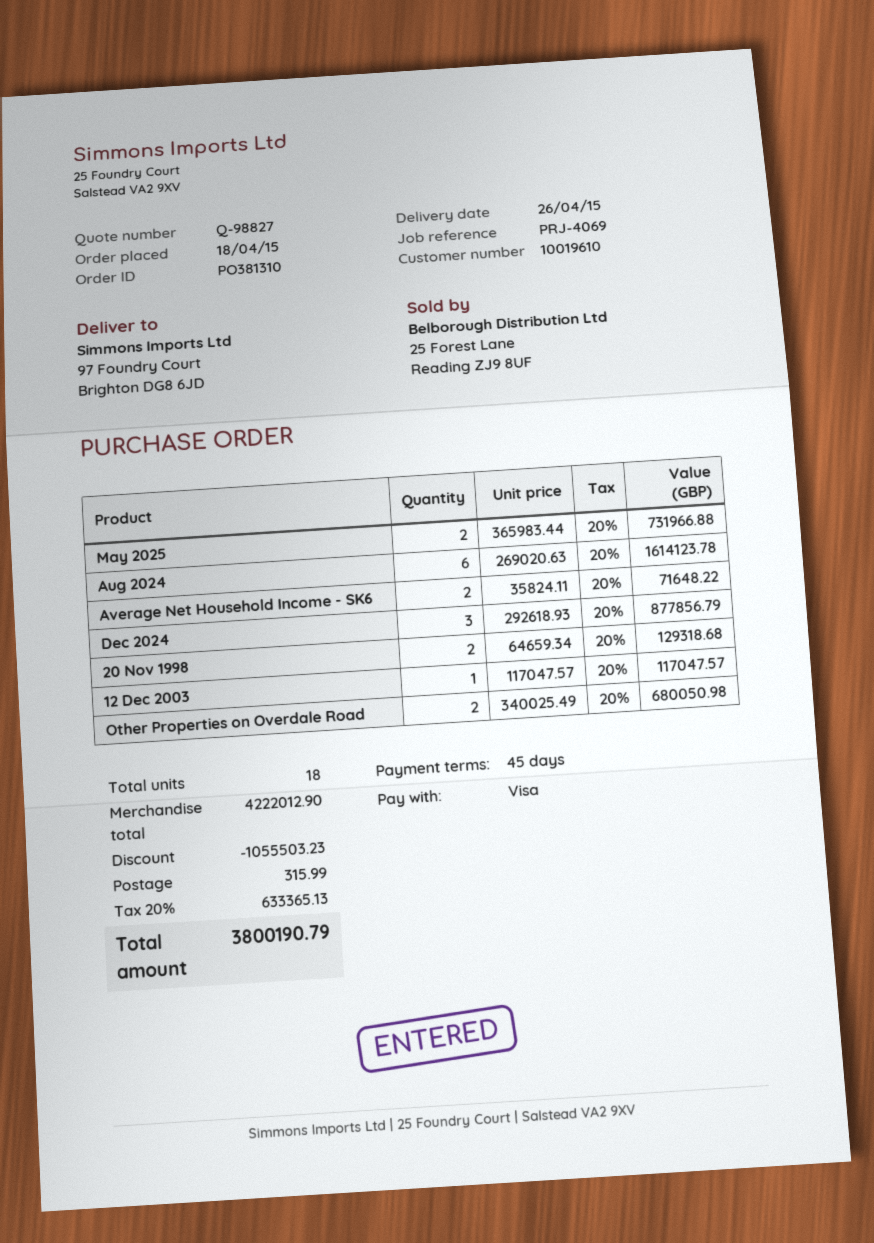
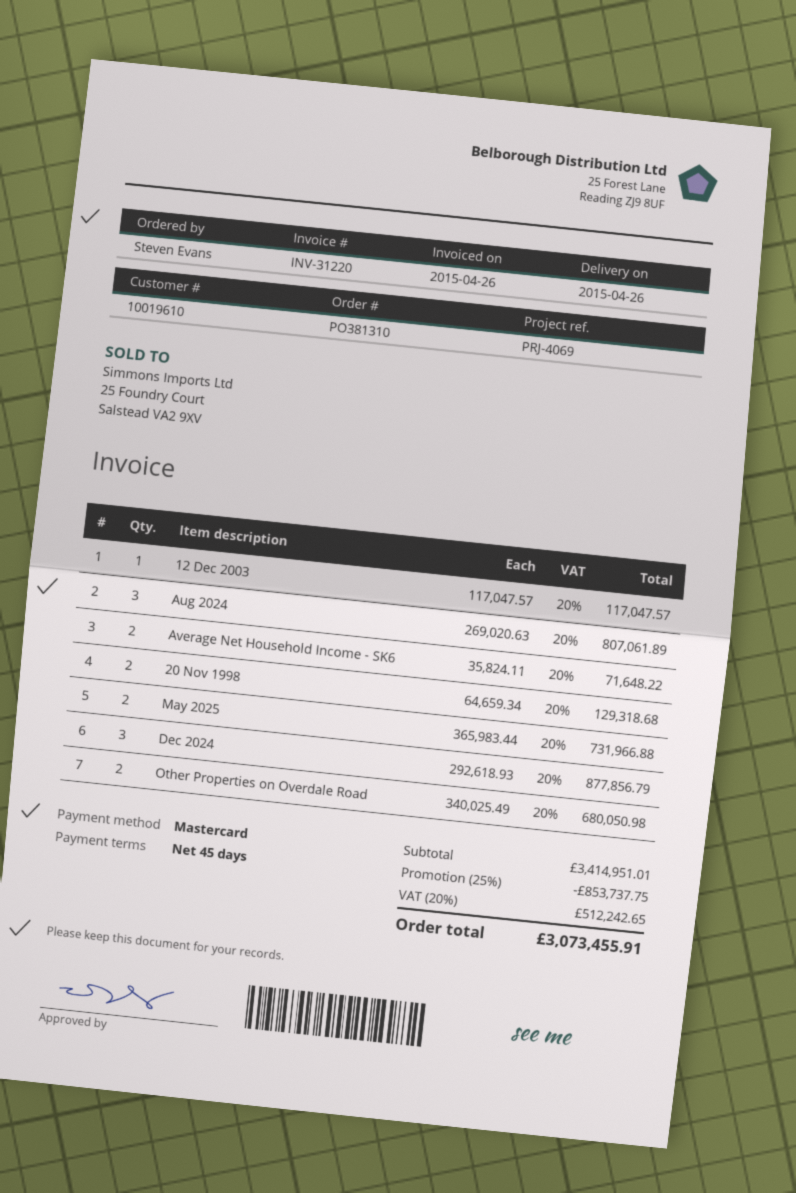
payment method: Visa -> Mastercard
Aug 2024: 6 x 269020.63 = 1614123.78 -> 3 x 269020.63 = 807061.89
subtotal: 4222012.90 -> 3414951.01
discount: 1055503.23 -> 853737.75
shipping: 315.99 -> none
tax: 20% = 633365.13 -> 20% = 512242.65
total: 3800190.79 -> 3073455.91

